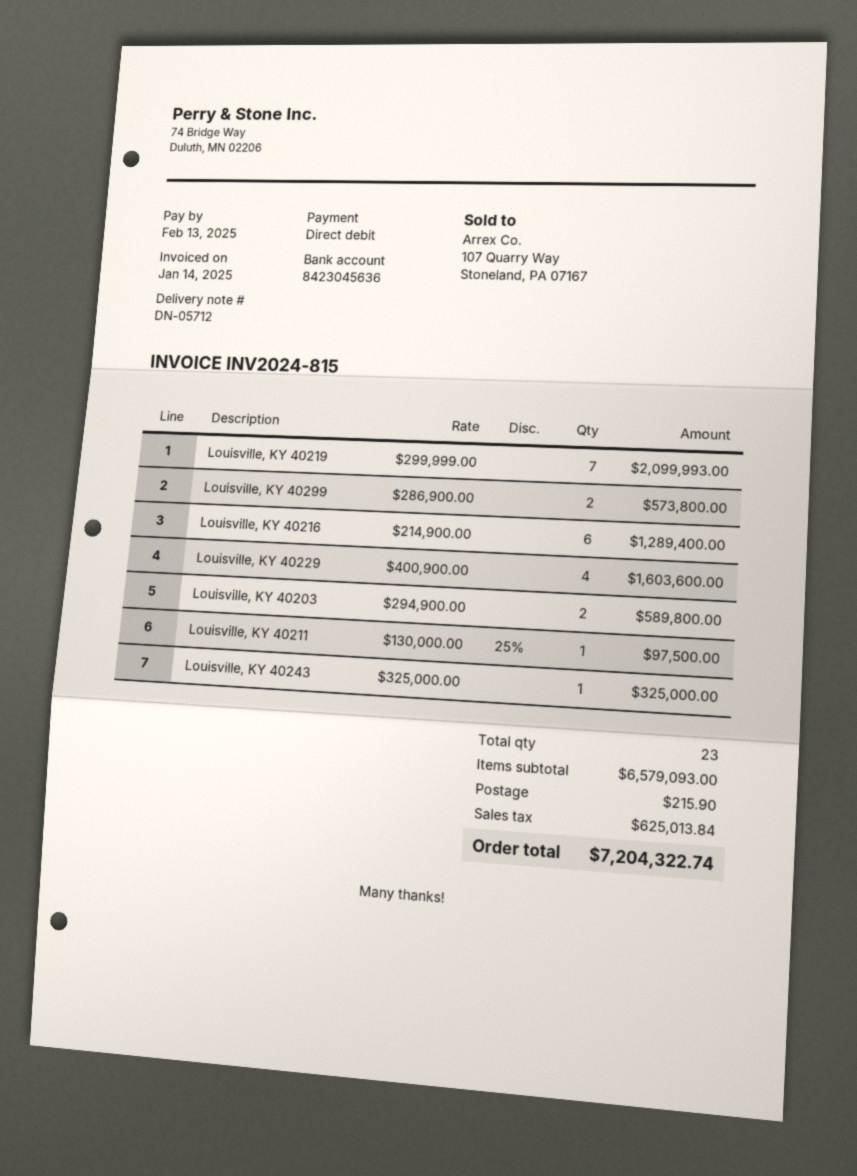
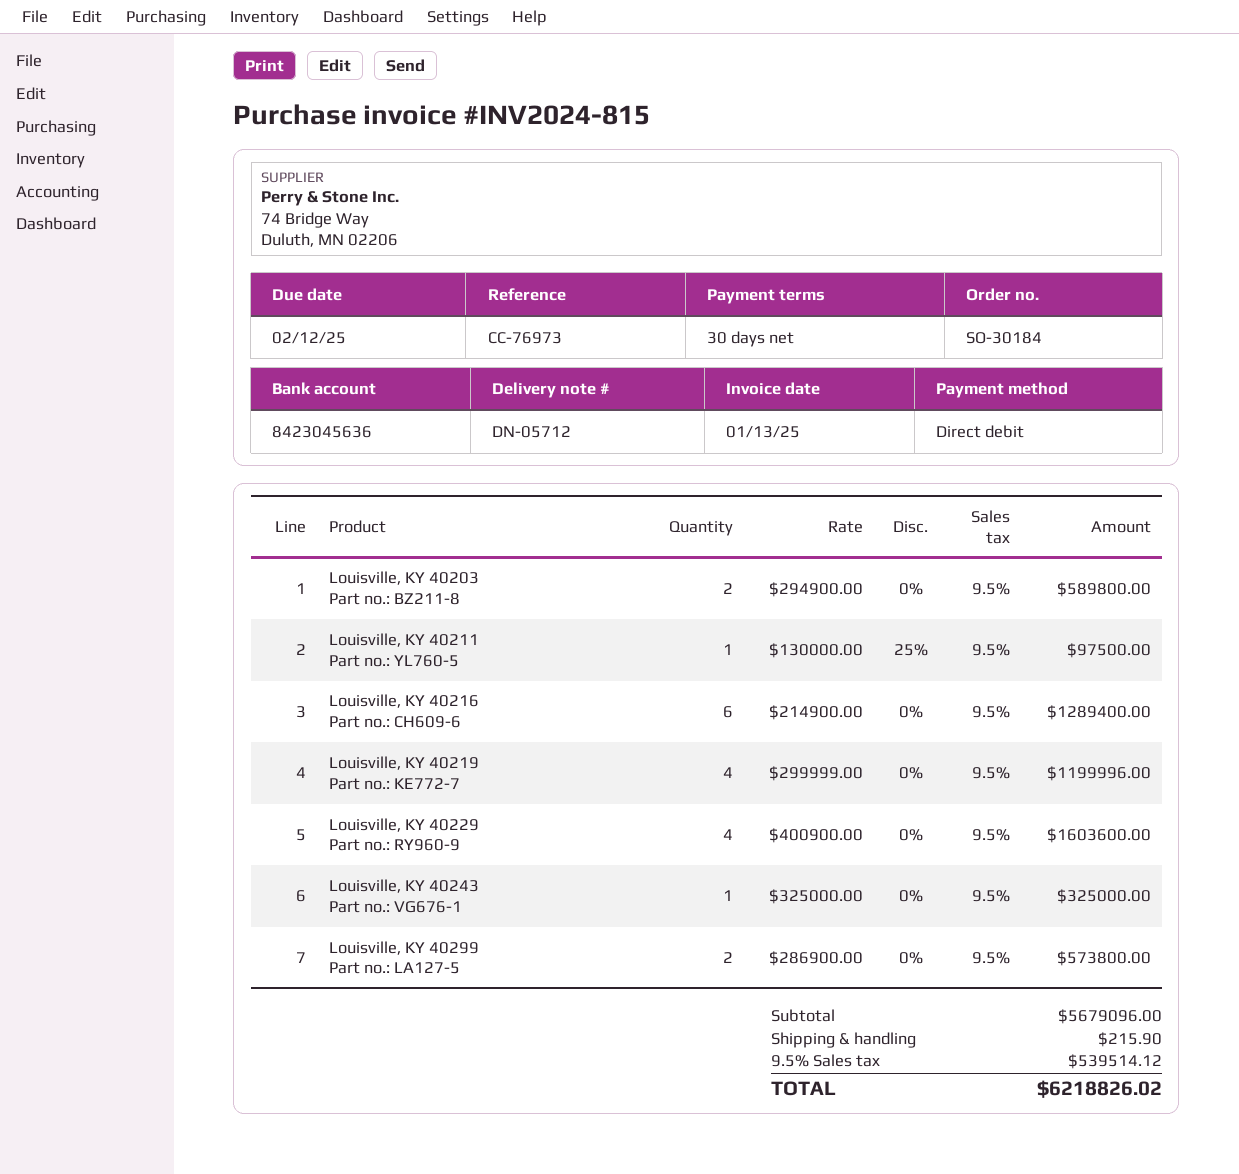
invoice date: 2025-01-14 -> 2025-01-13
due date: 2025-02-13 -> 2025-02-12
Louisville, KY 40219: 7 x 299999.00 = 2099993.00 -> 4 x 299999.00 = 1199996.00
subtotal: 6579093.00 -> 5679096.00
tax: 625013.84 -> 539514.12
total: 7204322.74 -> 6218826.02

